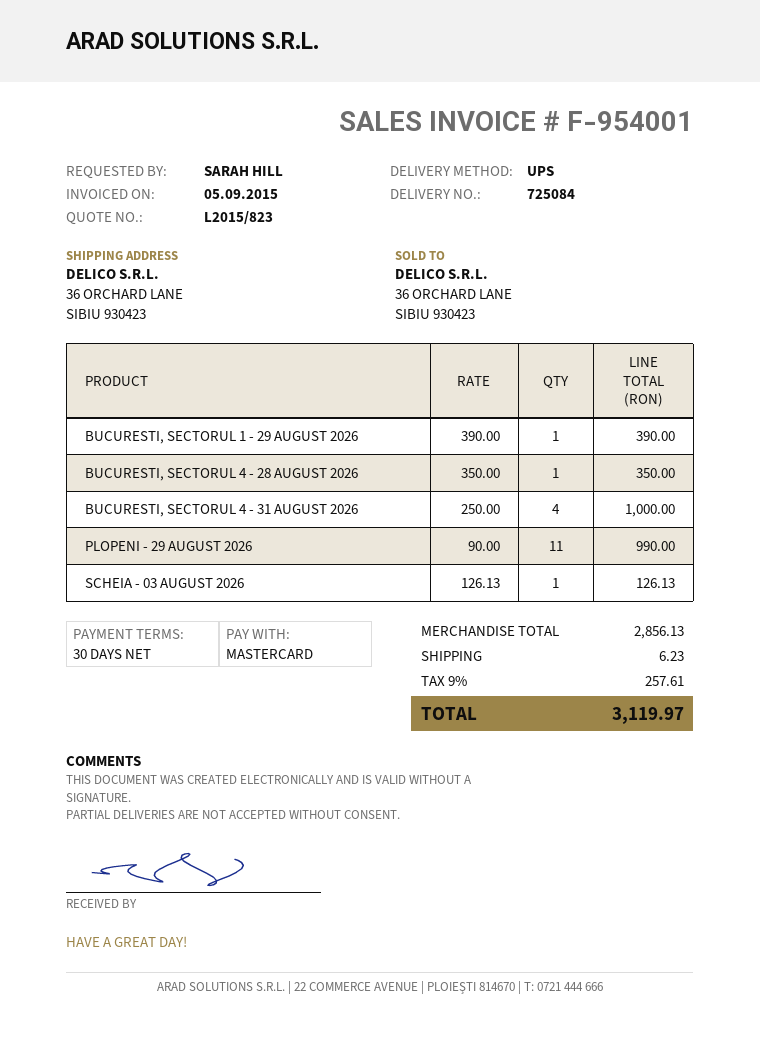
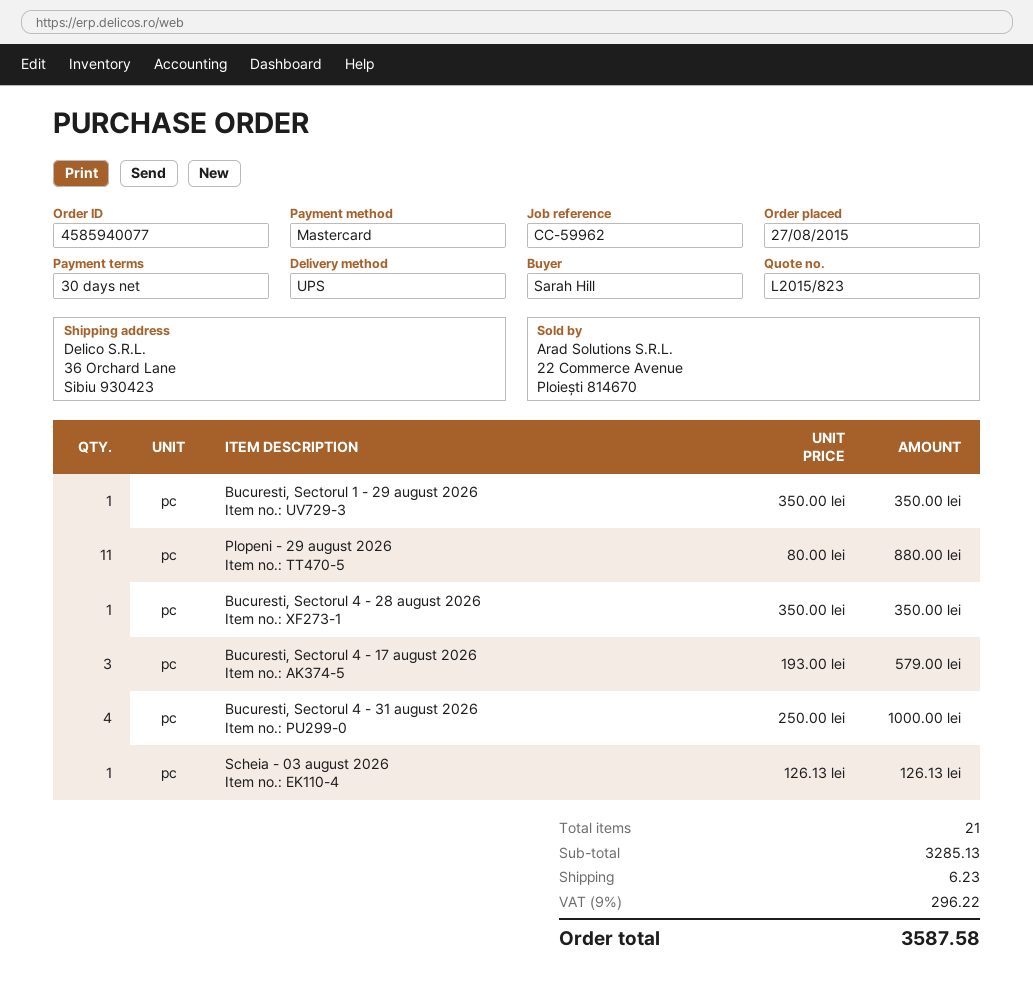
BUCURESTI, SECTORUL 1 - 29 AUGUST 2026: 1 x 390.00 = 390.00 -> 1 x 350.00 = 350.00
PLOPENI - 29 AUGUST 2026: 11 x 90.00 = 990.00 -> 11 x 80.00 = 880.00
Bucuresti, Sectorul 4 - 17 august 2026: none -> 3 x 193.00 = 579.00
subtotal: 2856.13 -> 3285.13
tax: 9% = 257.61 -> 9% = 296.22
total: 3119.97 -> 3587.58

